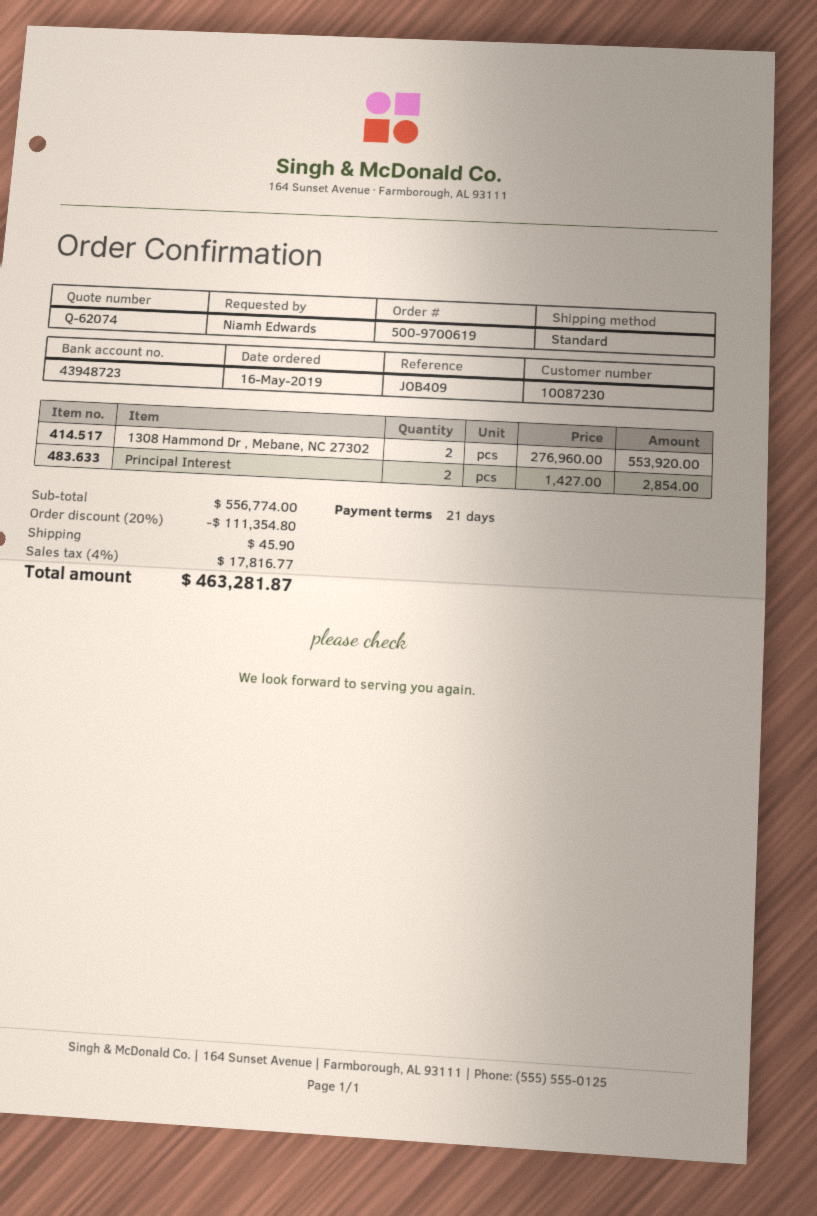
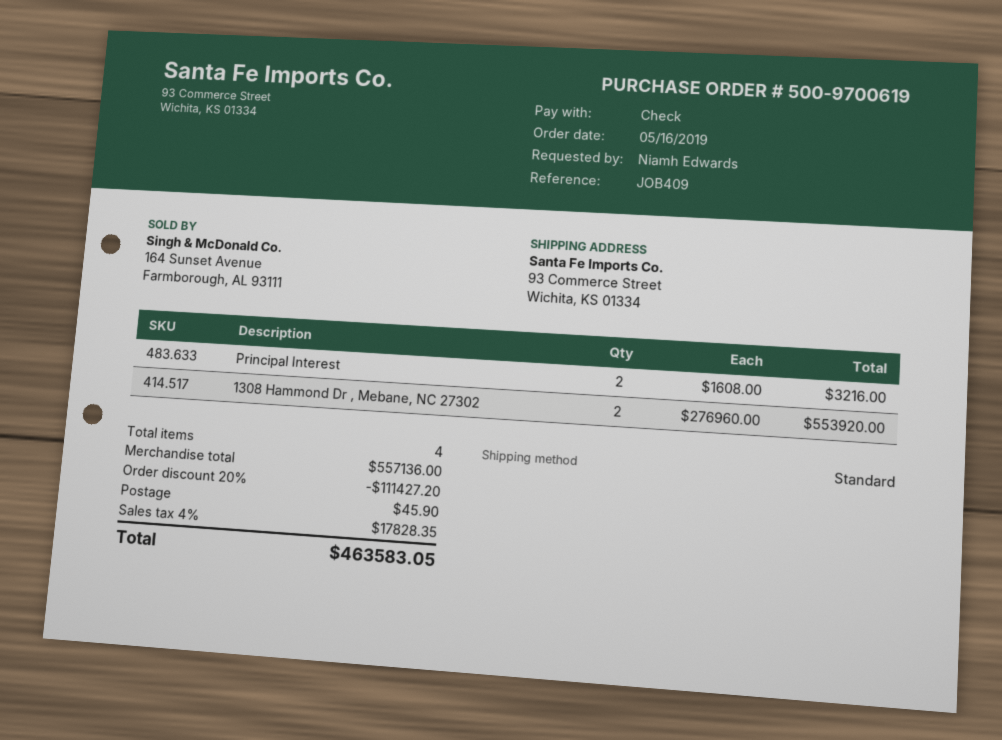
Principal Interest: 2 x 1427.00 = 2854.00 -> 2 x 1608.00 = 3216.00
subtotal: 556774.00 -> 557136.00
discount: 20% = 111354.80 -> 20% = 111427.20
tax: 4% = 17816.77 -> 4% = 17828.35
total: 463281.87 -> 463583.05

